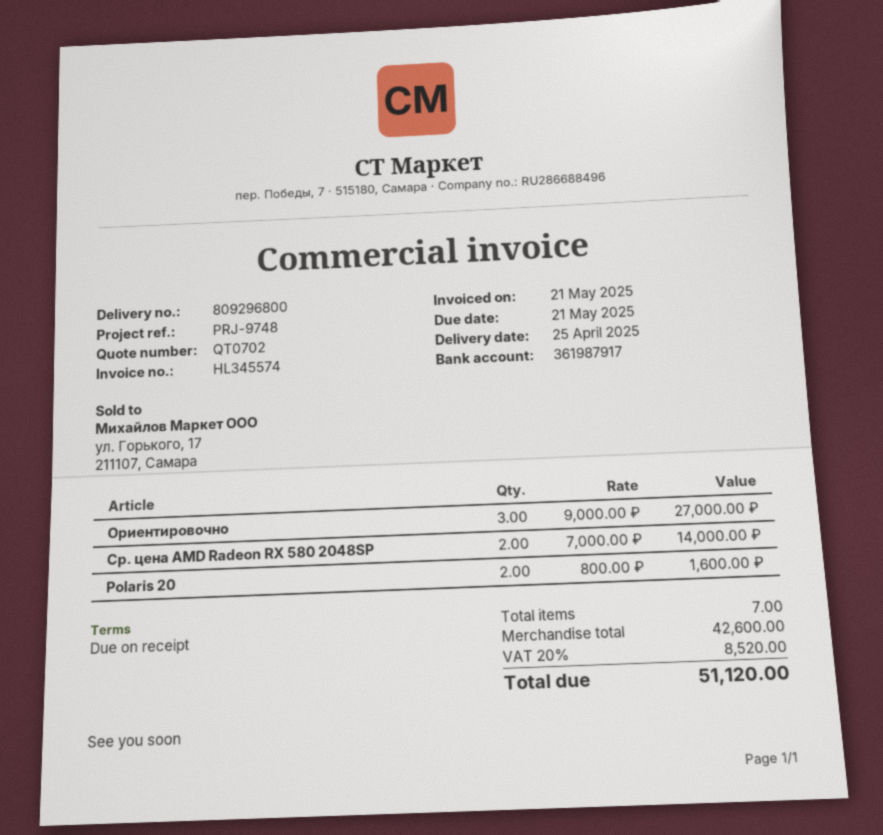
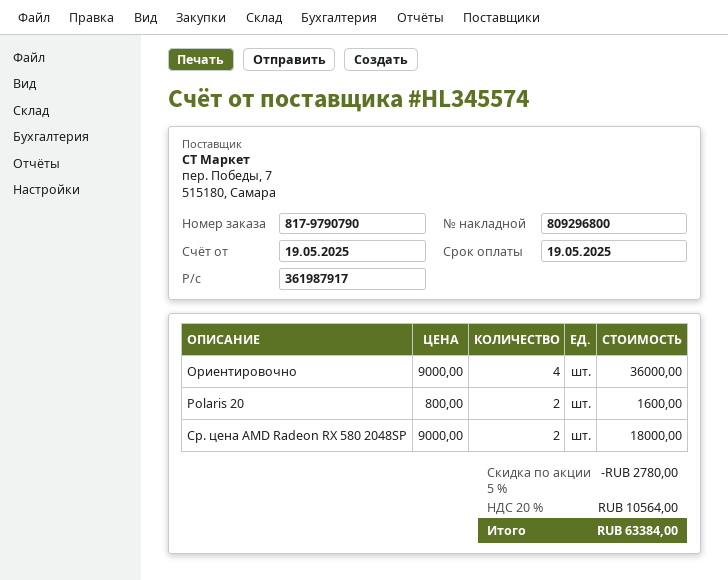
invoice date: 2025-05-21 -> 2025-05-19
due date: 2025-05-21 -> 2025-05-19
Ориентировочно: 3 x 9000.00 = 27000.00 -> 4 x 9000.00 = 36000.00
Ср. цена AMD Radeon RX 580 2048SP: 2 x 7000.00 = 14000.00 -> 2 x 9000.00 = 18000.00
discount: none -> 5% = 2780.00
tax: 20% = 8520.00 -> 20% = 10564.00
total: 51120.00 -> 63384.00

